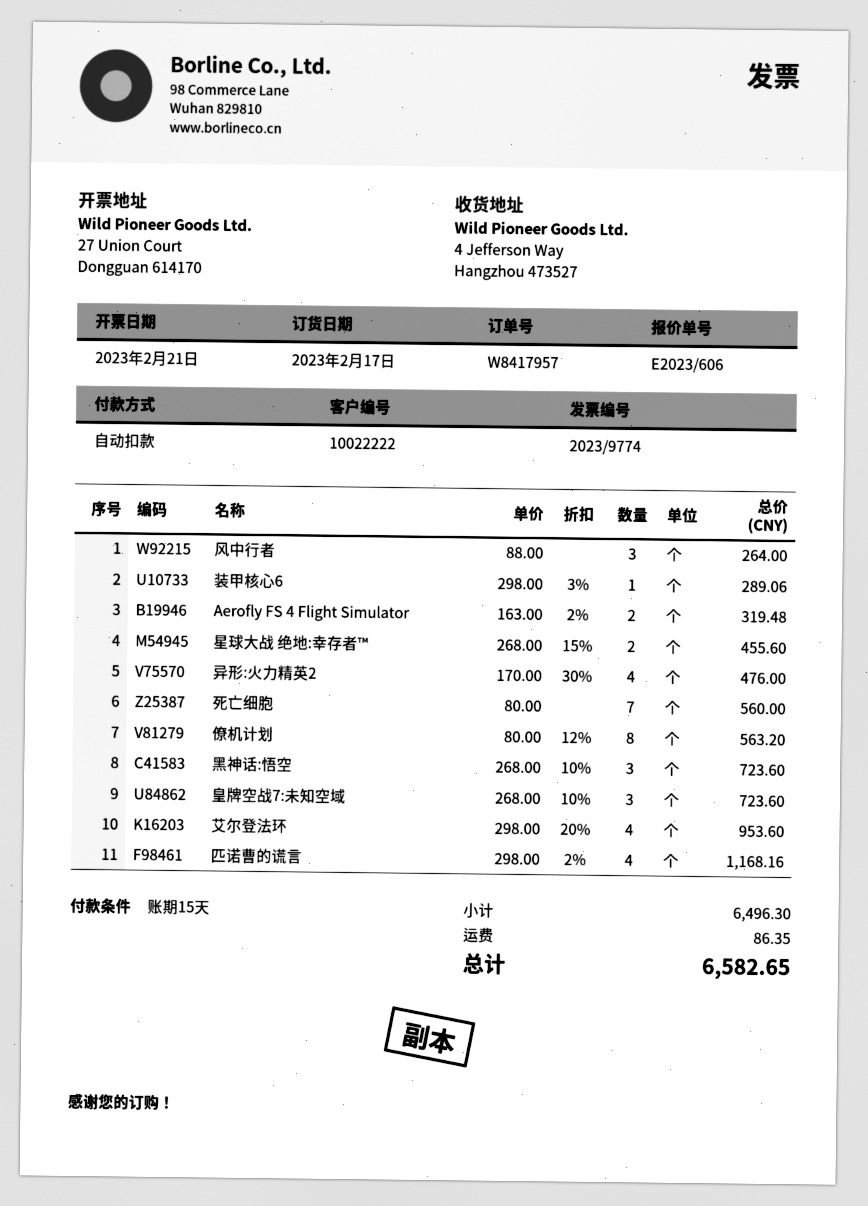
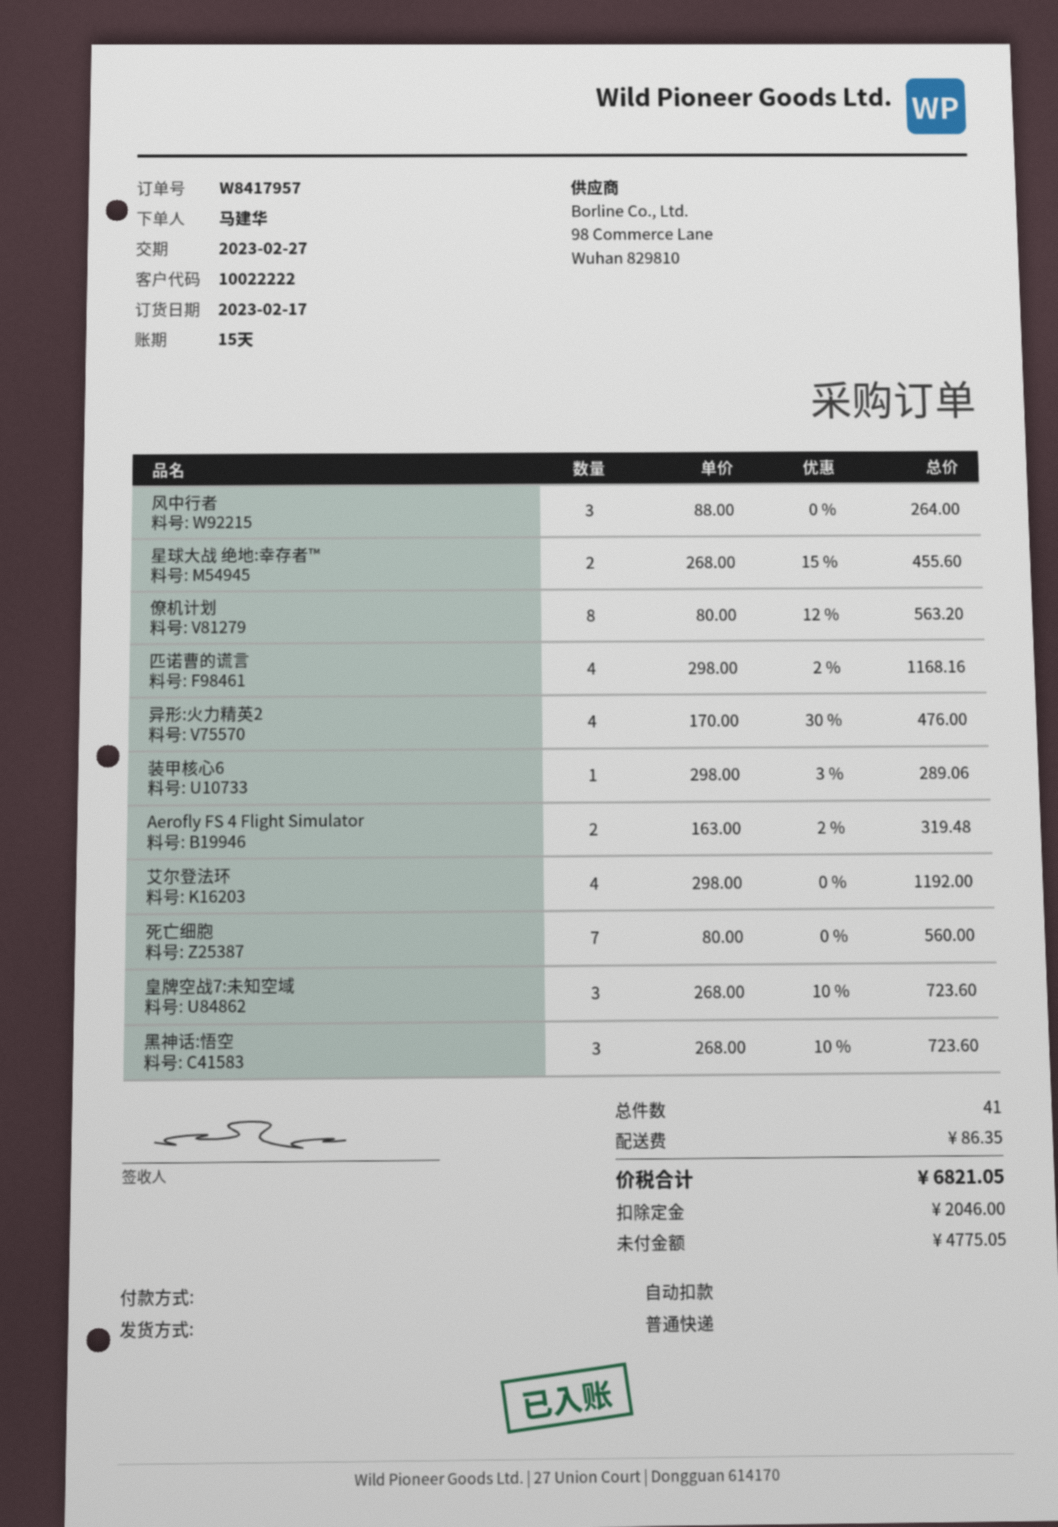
艾尔登法环: 4 x 298.00 - 20% = 953.60 -> 4 x 298.00 = 1192.00
total: 6582.65 -> 6821.05

